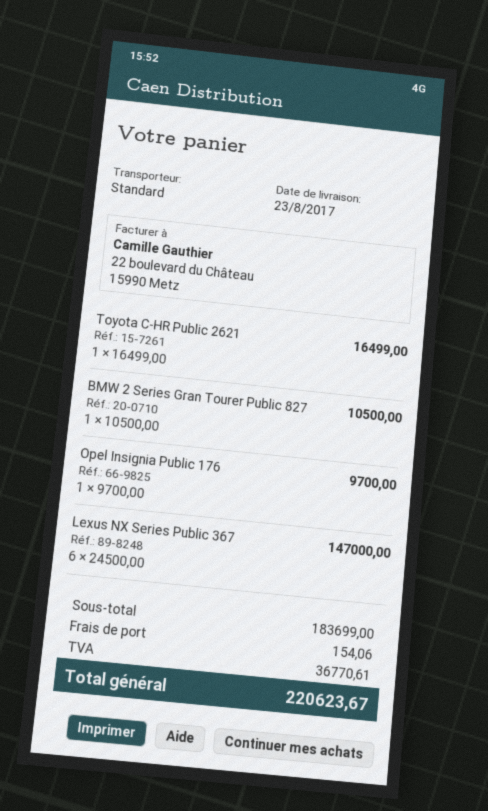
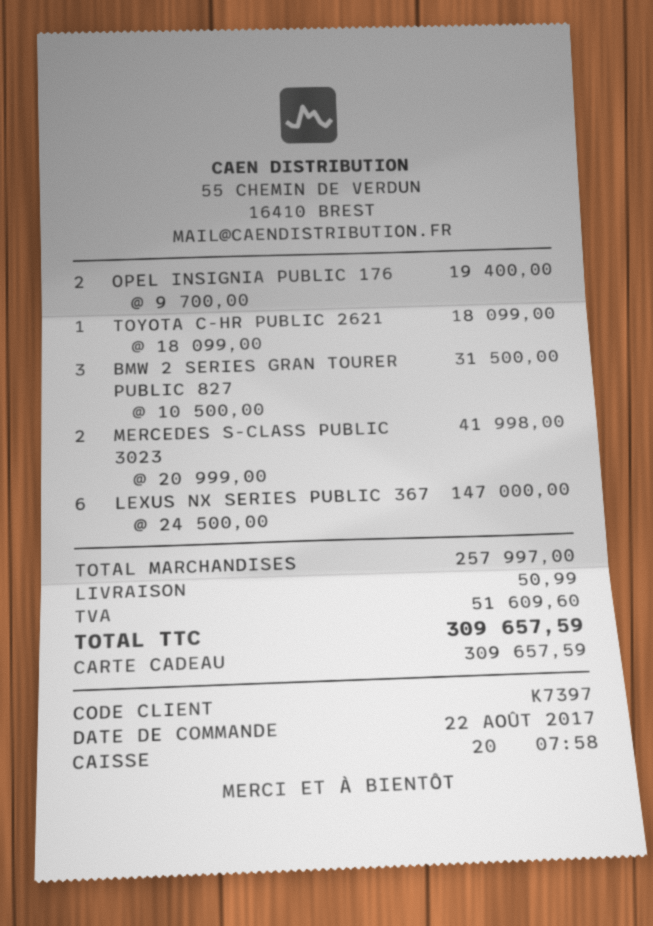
Toyota C-HR Public 2621: 1 x 16499.00 = 16499.00 -> 1 x 18099.00 = 18099.00
BMW 2 Series Gran Tourer Public 827: 1 x 10500.00 = 10500.00 -> 3 x 10500.00 = 31500.00
Opel Insignia Public 176: 1 x 9700.00 = 9700.00 -> 2 x 9700.00 = 19400.00
MERCEDES S-CLASS PUBLIC 3023: none -> 2 x 20999.00 = 41998.00
subtotal: 183699.00 -> 257997.00
shipping: 154.06 -> 50.99
tax: 36770.61 -> 51609.60
total: 220623.67 -> 309657.59

